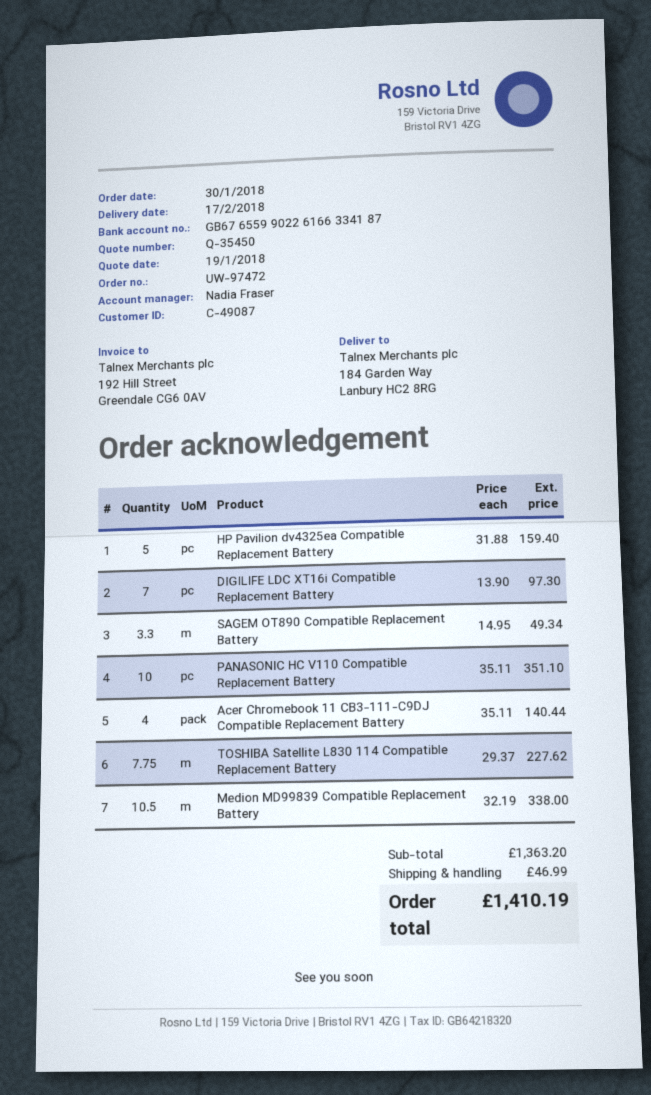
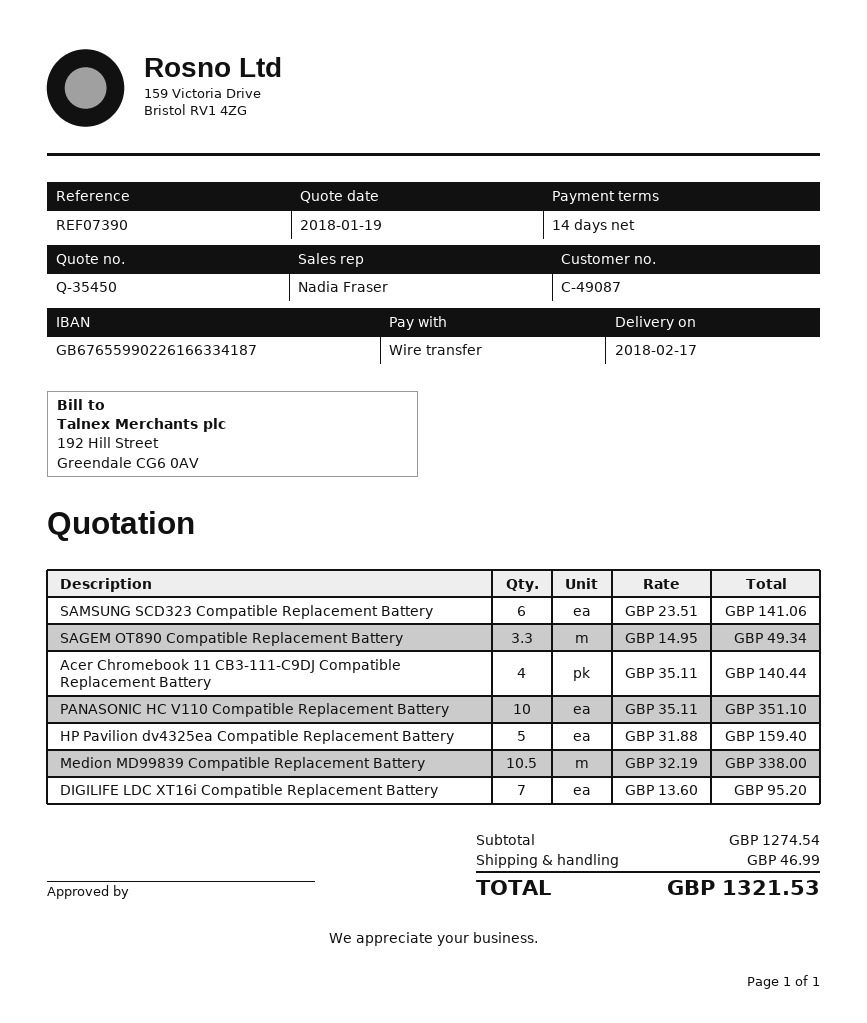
DIGILIFE LDC XT16i Compatible Replacement Battery: 7 x 13.90 = 97.30 -> 7 x 13.60 = 95.20
TOSHIBA Satellite L830 114 Compatible Replacement Battery: 7.75 x 29.37 = 227.62 -> none
SAMSUNG SCD323 Compatible Replacement Battery: none -> 6 x 23.51 = 141.06
subtotal: 1363.20 -> 1274.54
total: 1410.19 -> 1321.53

